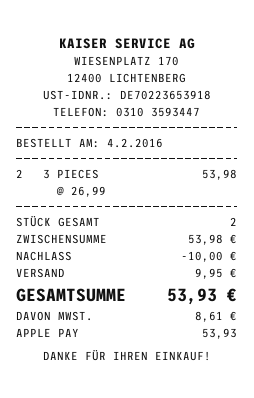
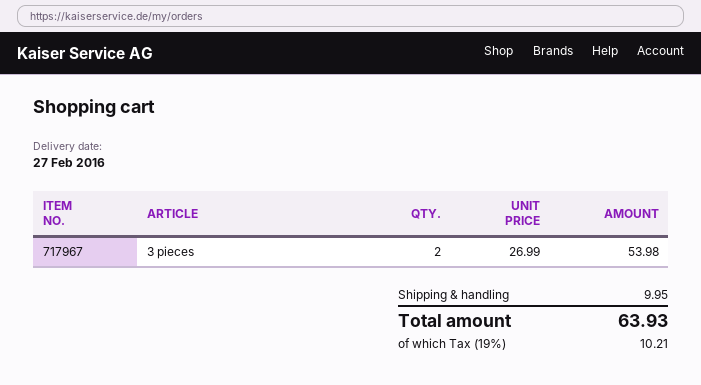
discount: 10.00 -> none
tax: 8.61 -> 10.21
total: 53.93 -> 63.93

